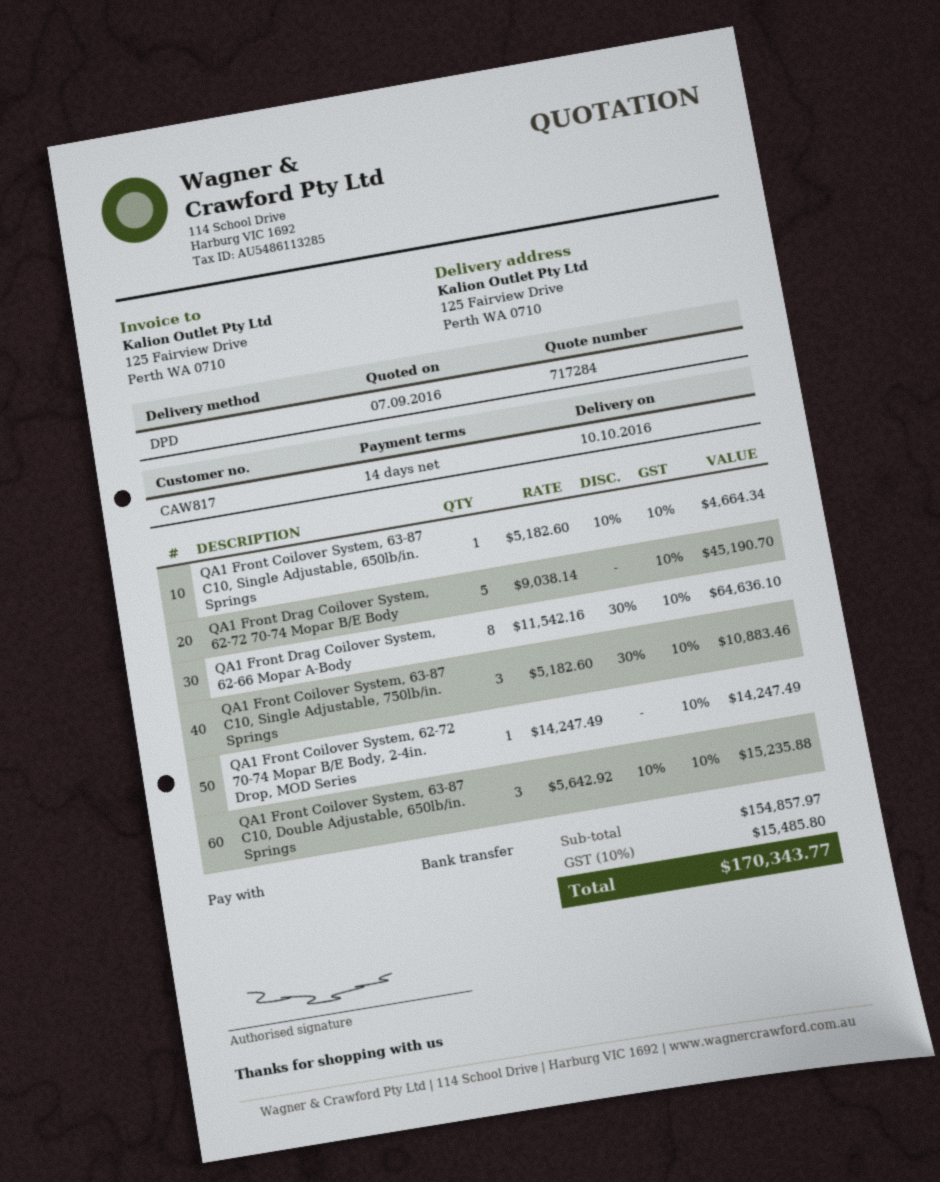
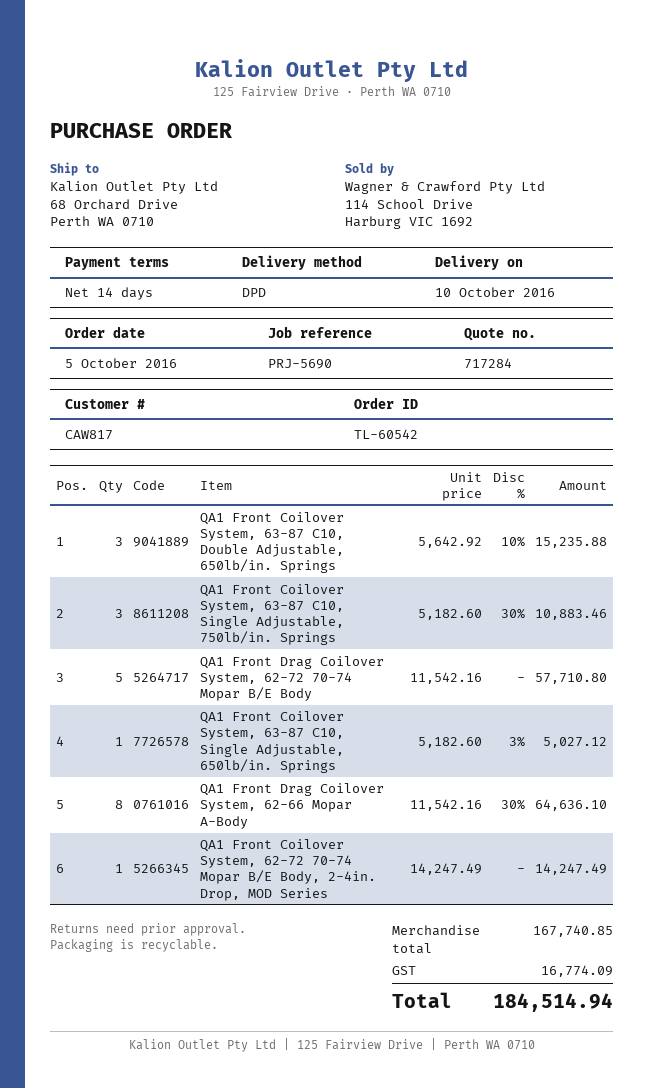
ship to: 125 Fairview Drive, Perth WA 0710 -> 68 Orchard Drive, Perth WA 0710
QA1 Front Coilover System, 63-87 C10, Single Adjustable, 650lb/in. Springs: 1 x 5182.60 - 10% = 4664.34 -> 1 x 5182.60 - 3% = 5027.12
QA1 Front Drag Coilover System, 62-72 70-74 Mopar B/E Body: 5 x 9038.14 = 45190.70 -> 5 x 11542.16 = 57710.80
subtotal: 154857.97 -> 167740.85
tax: 15485.80 -> 16774.09
total: 170343.77 -> 184514.94

